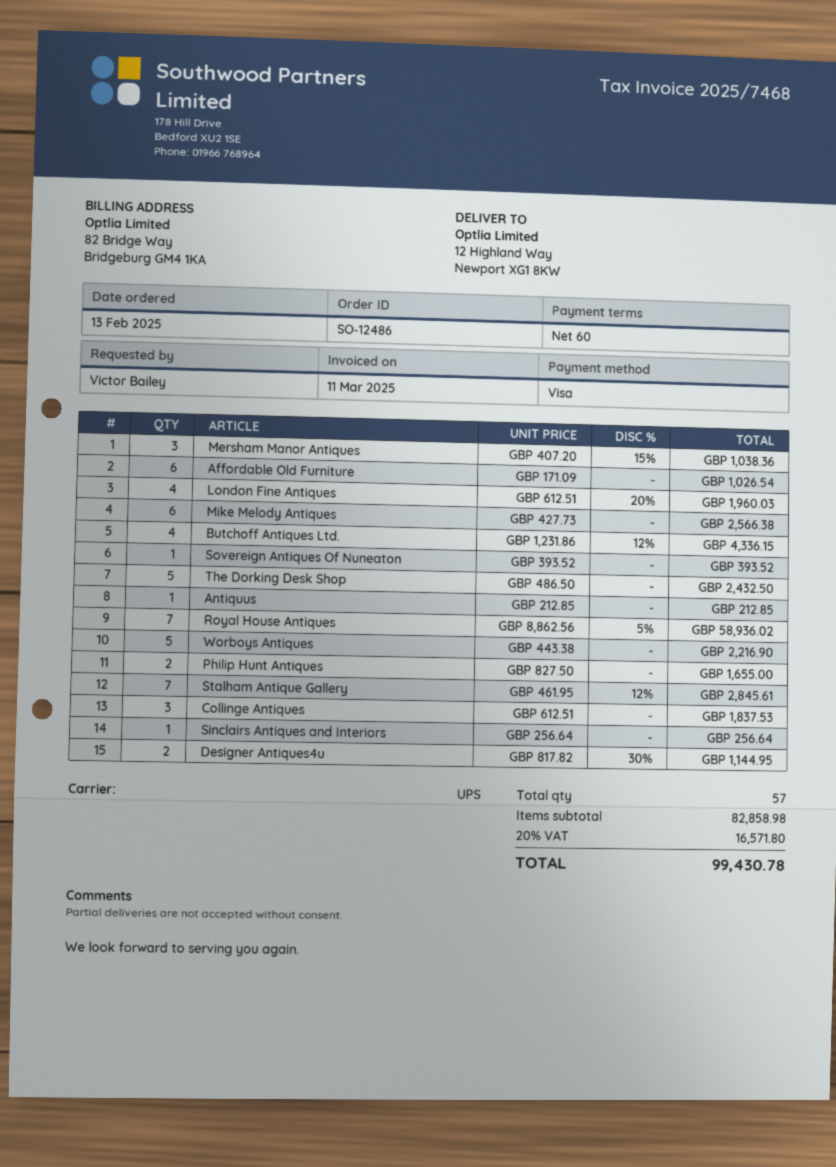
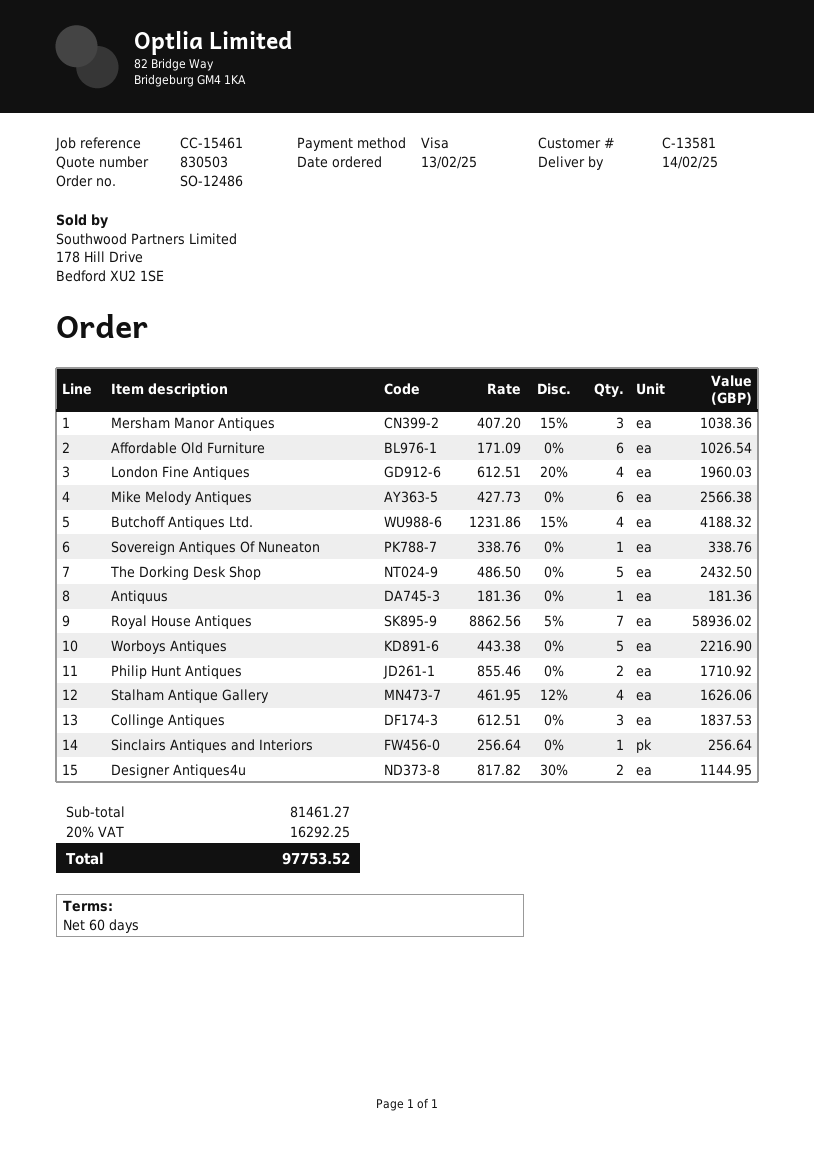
Butchoff Antiques Ltd.: 4 x 1231.86 - 12% = 4336.15 -> 4 x 1231.86 - 15% = 4188.32
Sovereign Antiques Of Nuneaton: 1 x 393.52 = 393.52 -> 1 x 338.76 = 338.76
Antiquus: 1 x 212.85 = 212.85 -> 1 x 181.36 = 181.36
Philip Hunt Antiques: 2 x 827.50 = 1655.00 -> 2 x 855.46 = 1710.92
Stalham Antique Gallery: 7 x 461.95 - 12% = 2845.61 -> 4 x 461.95 - 12% = 1626.06
subtotal: 82858.98 -> 81461.27
tax: 20% = 16571.80 -> 20% = 16292.25
total: 99430.78 -> 97753.52

